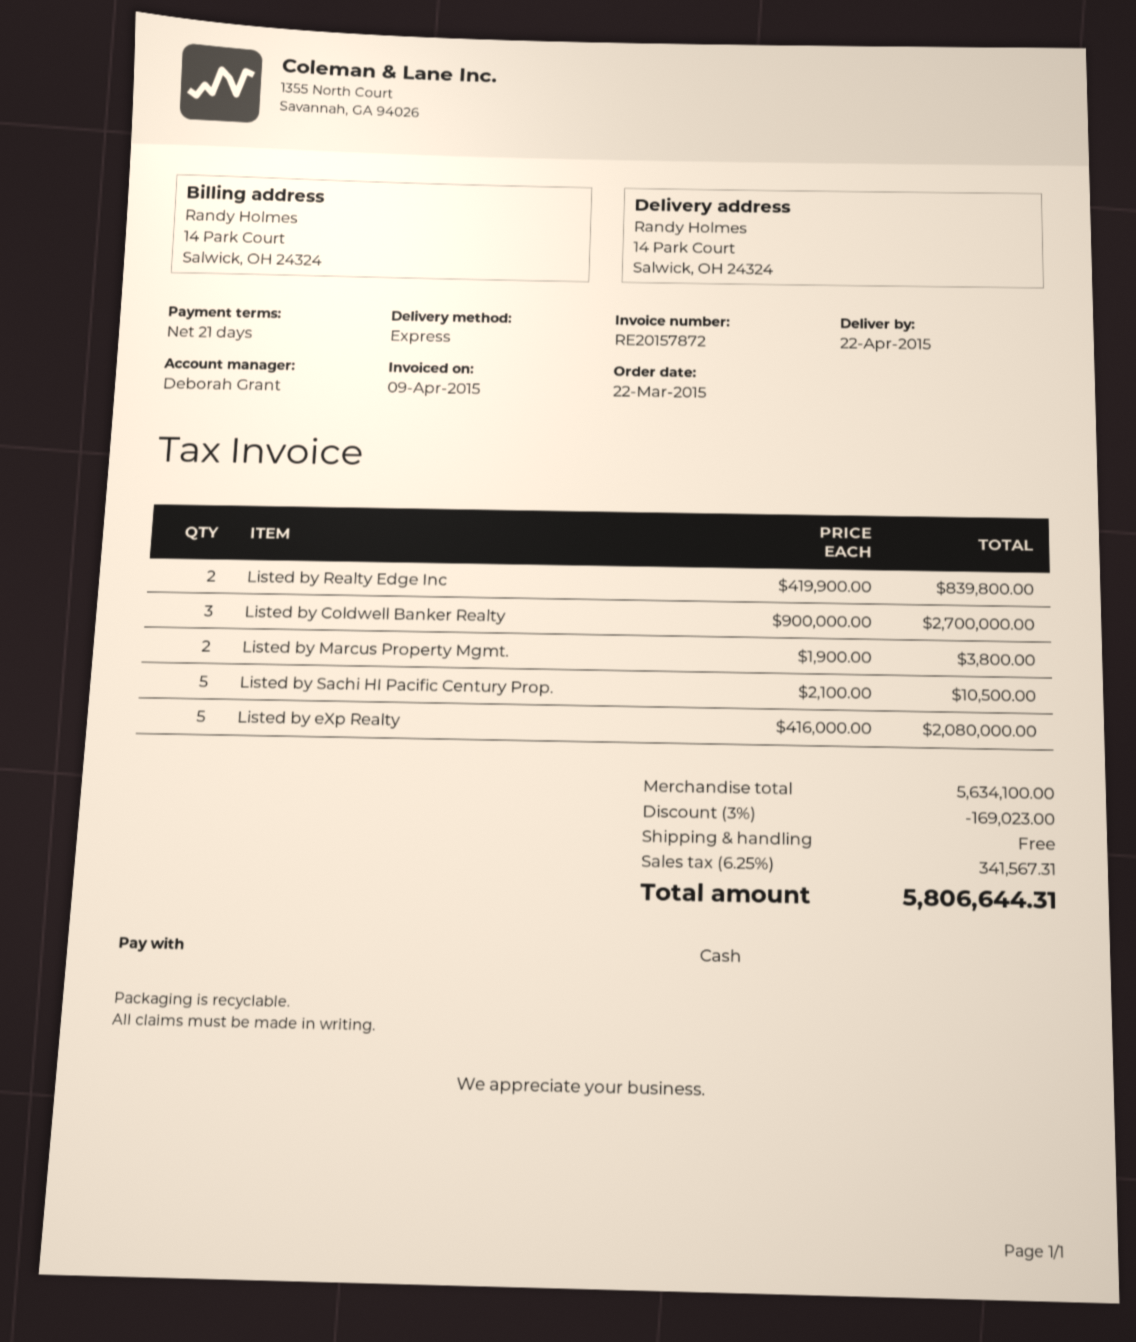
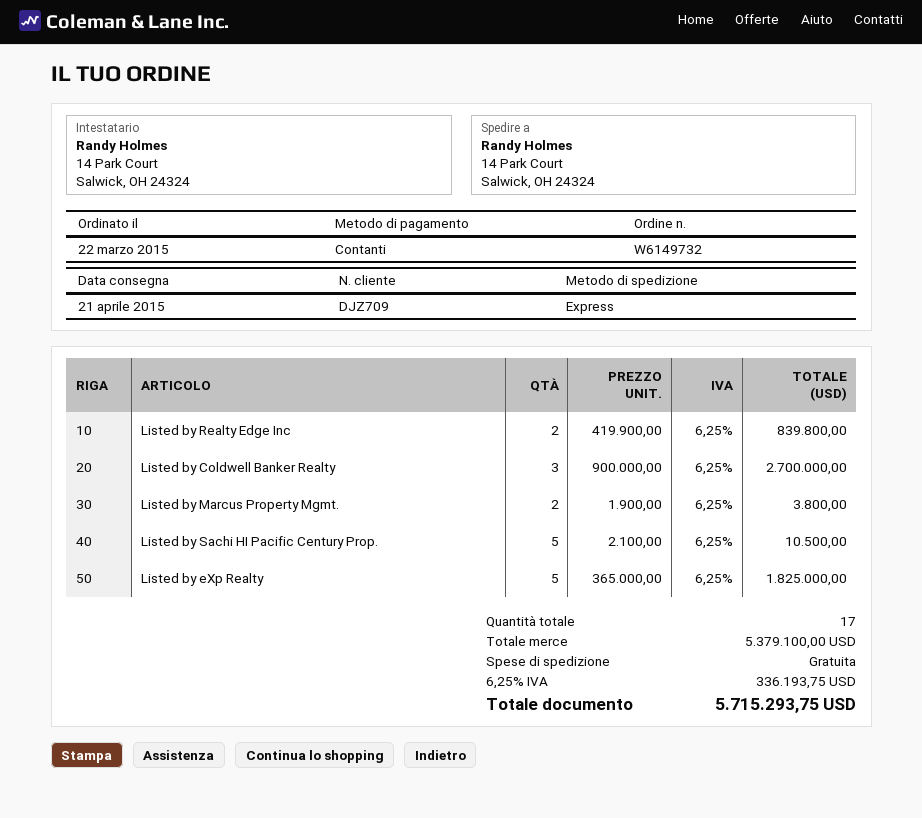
delivery date: 2015-04-22 -> 2015-04-21
Listed by eXp Realty: 5 x 416000.00 = 2080000.00 -> 5 x 365000.00 = 1825000.00
subtotal: 5634100.00 -> 5379100.00
discount: 3% = 169023.00 -> none
tax: 6.25% = 341567.31 -> 6.25% = 336193.75
total: 5806644.31 -> 5715293.75

